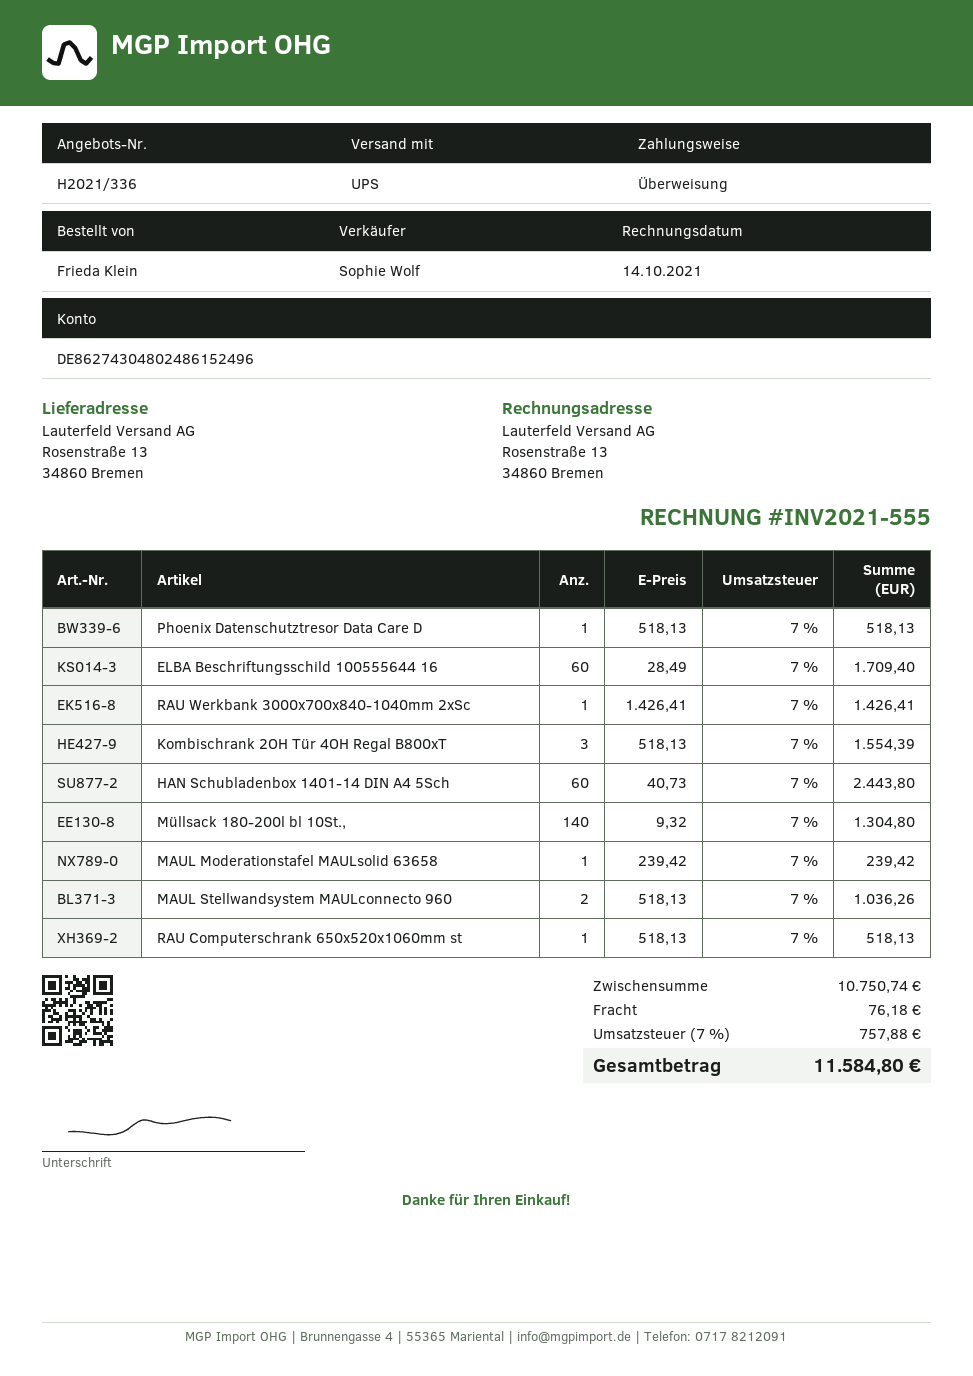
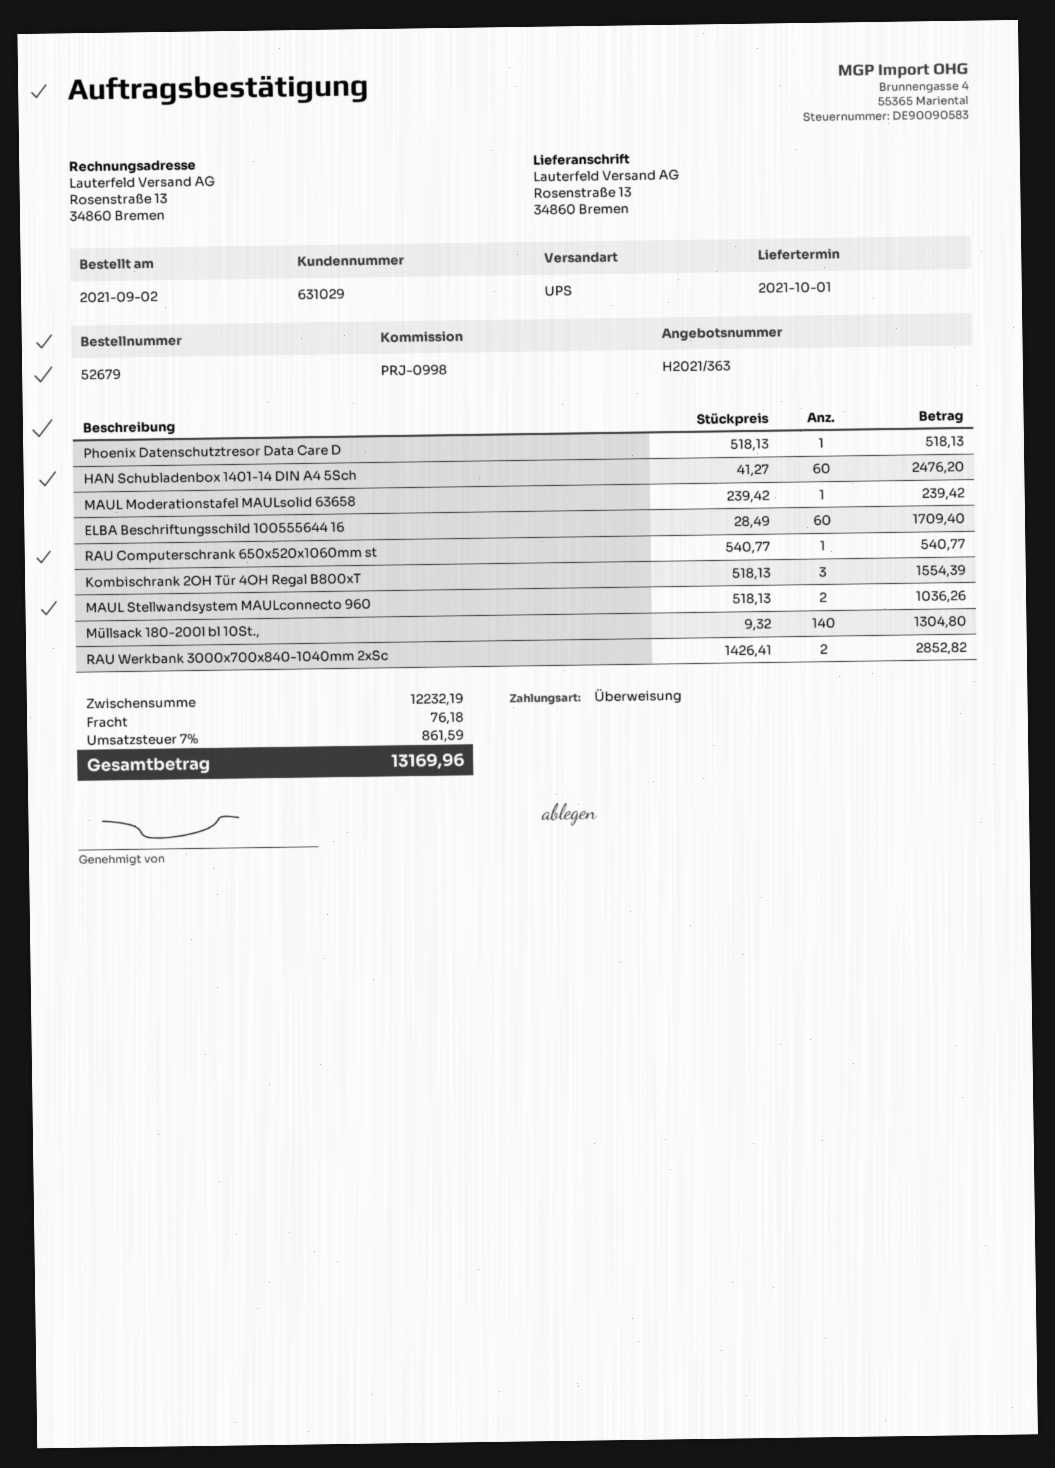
quote number: H2021/336 -> H2021/363
RAU Werkbank 3000x700x840-1040mm 2xSc: 1 x 1426.41 = 1426.41 -> 2 x 1426.41 = 2852.82
HAN Schubladenbox 1401-14 DIN A4 5Sch: 60 x 40.73 = 2443.80 -> 60 x 41.27 = 2476.20
RAU Computerschrank 650x520x1060mm st: 1 x 518.13 = 518.13 -> 1 x 540.77 = 540.77
subtotal: 10750.74 -> 12232.19
tax: 7% = 757.88 -> 7% = 861.59
total: 11584.80 -> 13169.96

